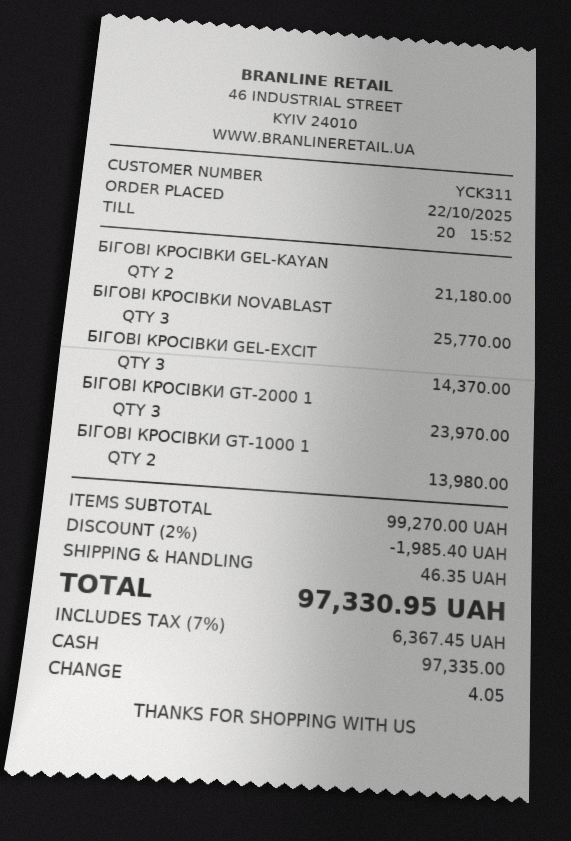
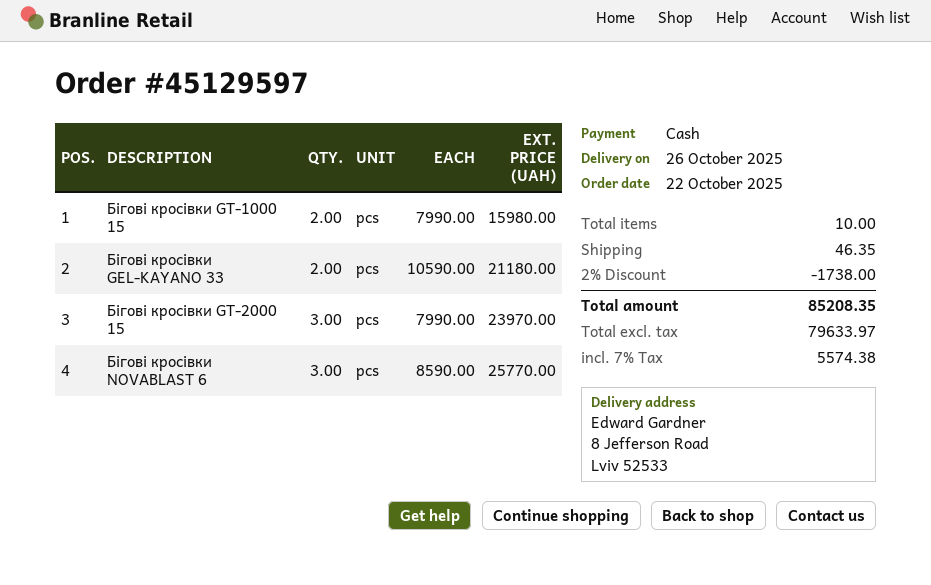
БІГОВІ КРОСІВКИ GEL-EXCIT: 3 for 14370.00 -> none
БІГОВІ КРОСІВКИ GT-1000 1: 2 for 13980.00 -> 2 for 15980.00
discount: 2% = 1985.40 -> 2% = 1738.00
tax: 7% = 6367.45 -> 7% = 5574.38
total: 97330.95 -> 85208.35

